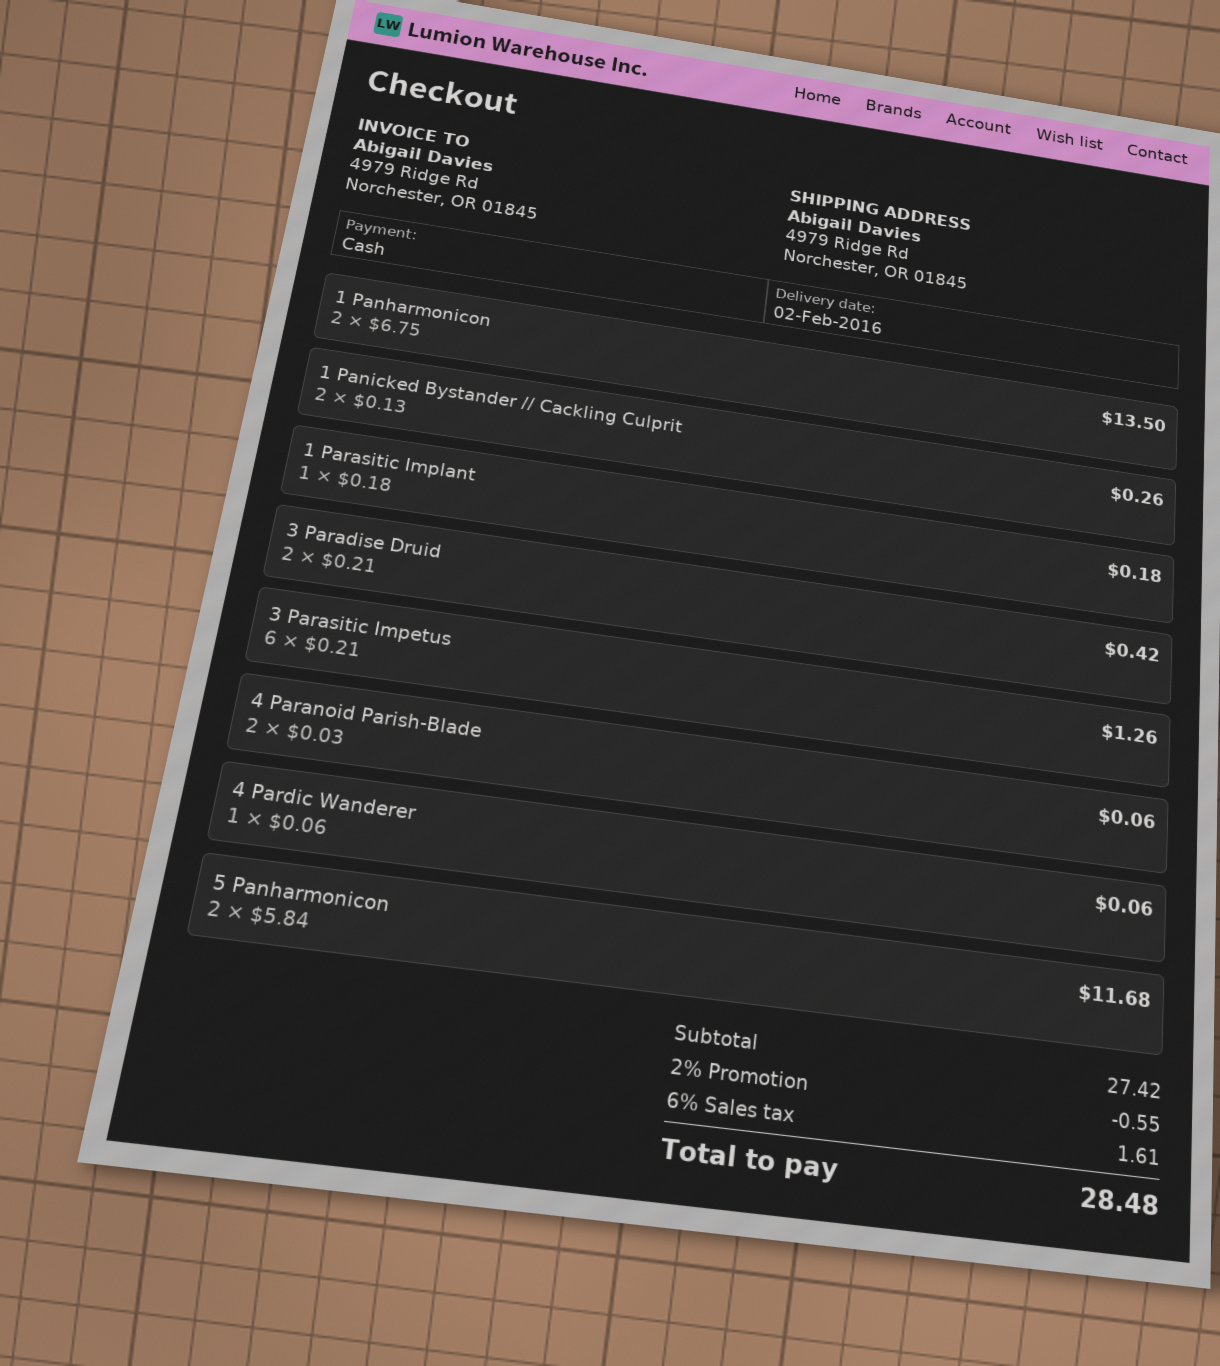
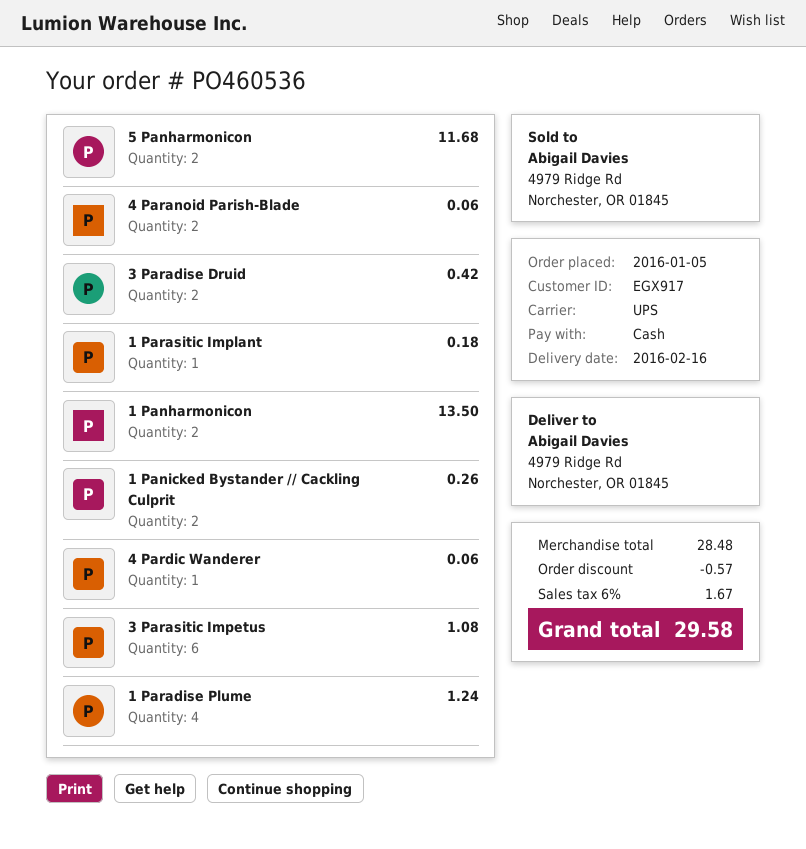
delivery date: 2016-02-02 -> 2016-02-16
3 Parasitic Impetus: 6 for 1.26 -> 6 for 1.08
1 Paradise Plume: none -> 4 for 1.24
subtotal: 27.42 -> 28.48
discount: 0.55 -> 0.57
tax: 6% = 1.61 -> 6% = 1.67
total: 28.48 -> 29.58

